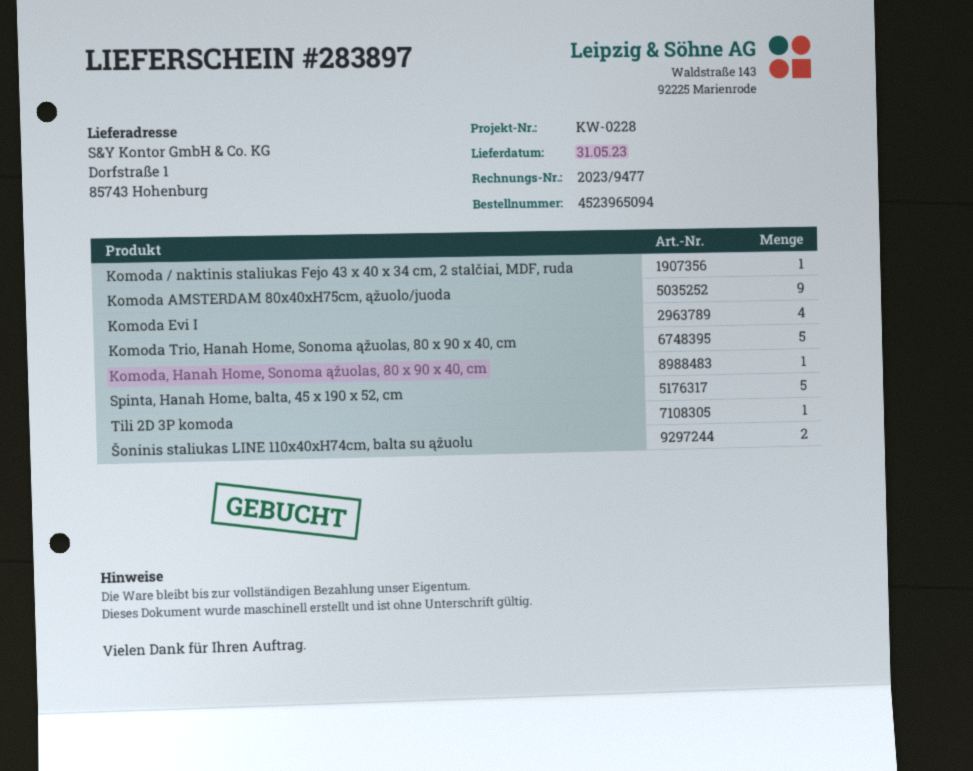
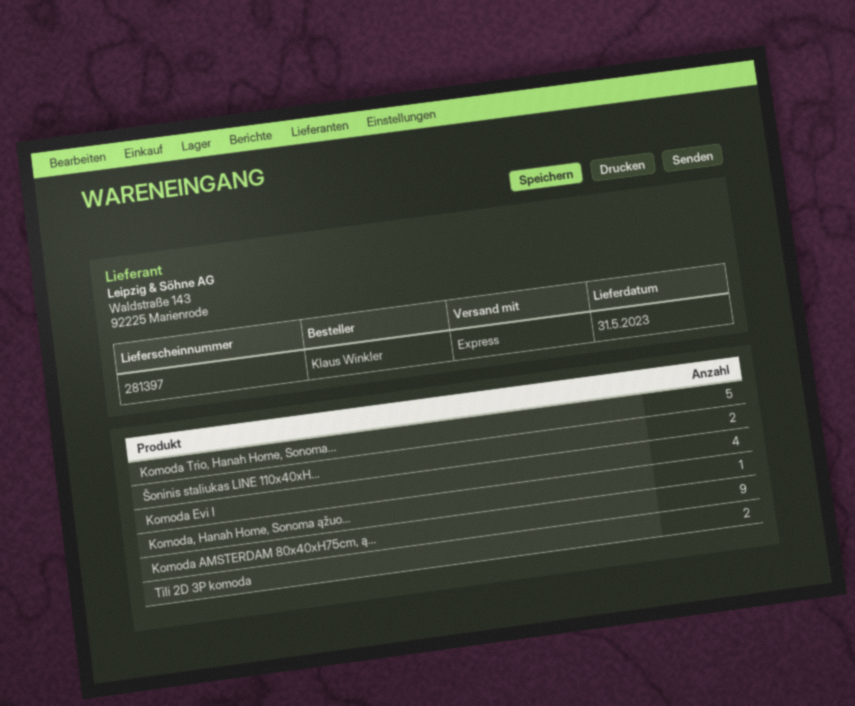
delivery note number: 283897 -> 281397
Komoda / naktinis staliukas Fejo 43 x 40 x 34 cm, 2 stalčiai, MDF, ruda: 1 -> none
Spinta, Hanah Home, balta, 45 x 190 x 52, cm: 5 -> none
Tili 2D 3P komoda: 1 -> 2

